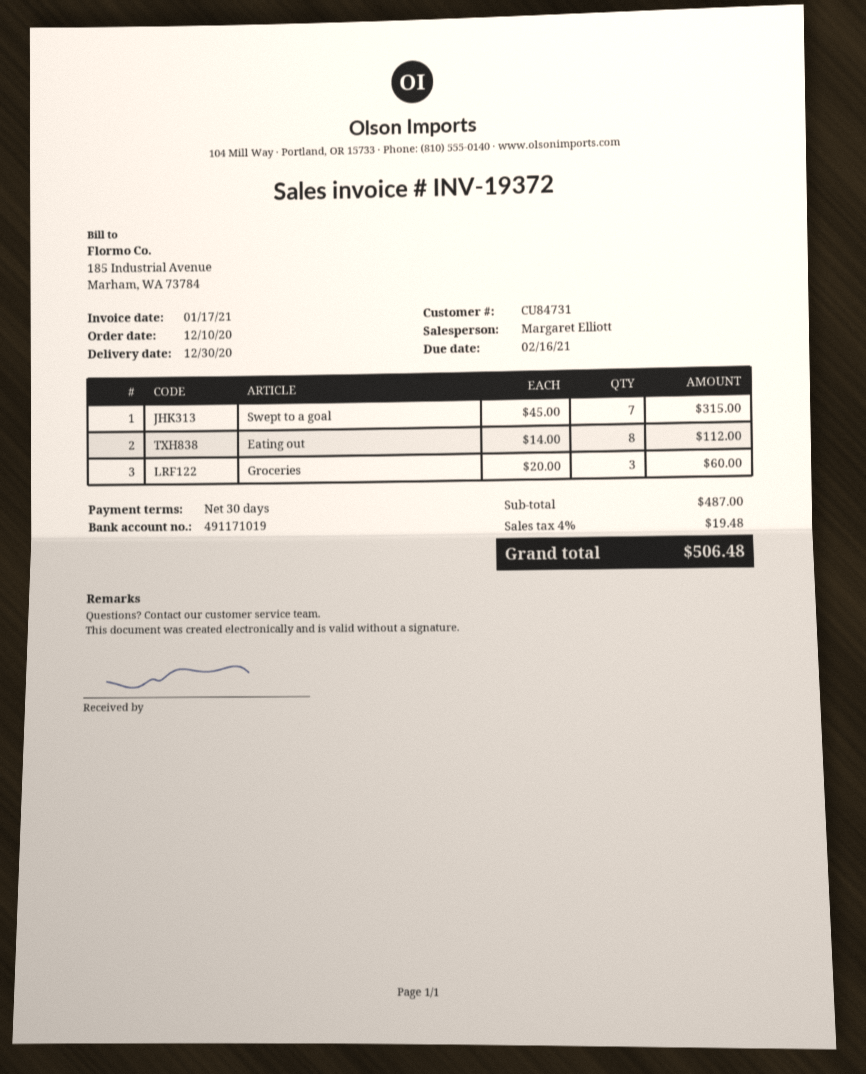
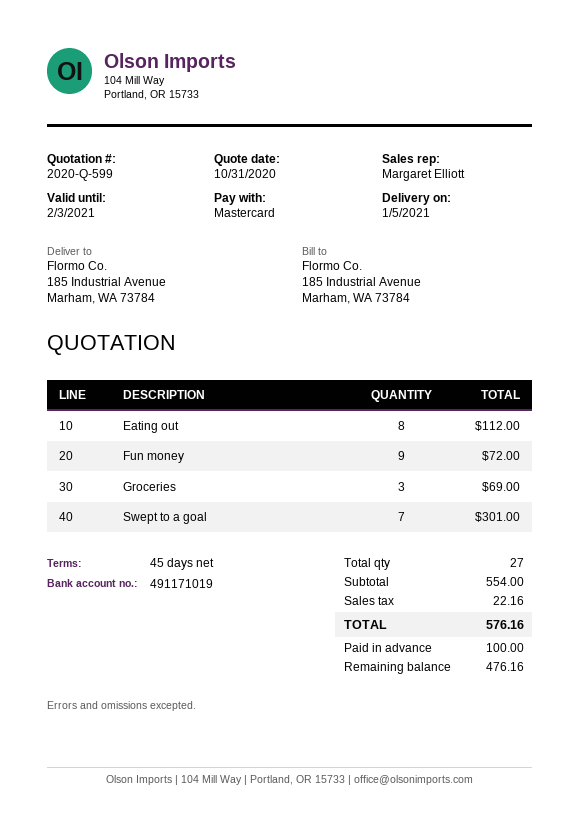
delivery date: 2020-12-30 -> 2021-01-05
payment terms: 30 days -> 45 days
Swept to a goal: 7 for 315.00 -> 7 for 301.00
Groceries: 3 for 60.00 -> 3 for 69.00
Fun money: none -> 9 for 72.00
subtotal: 487.00 -> 554.00
tax: 19.48 -> 22.16
total: 506.48 -> 576.16

